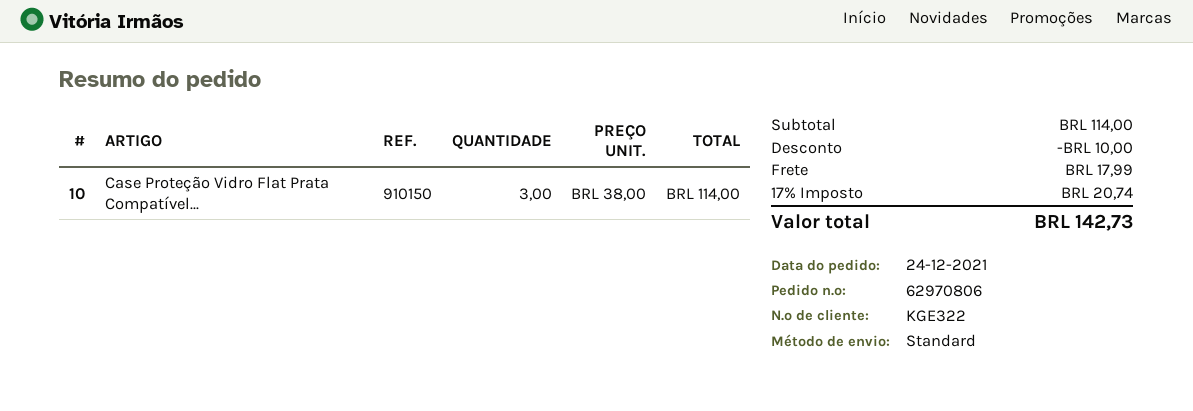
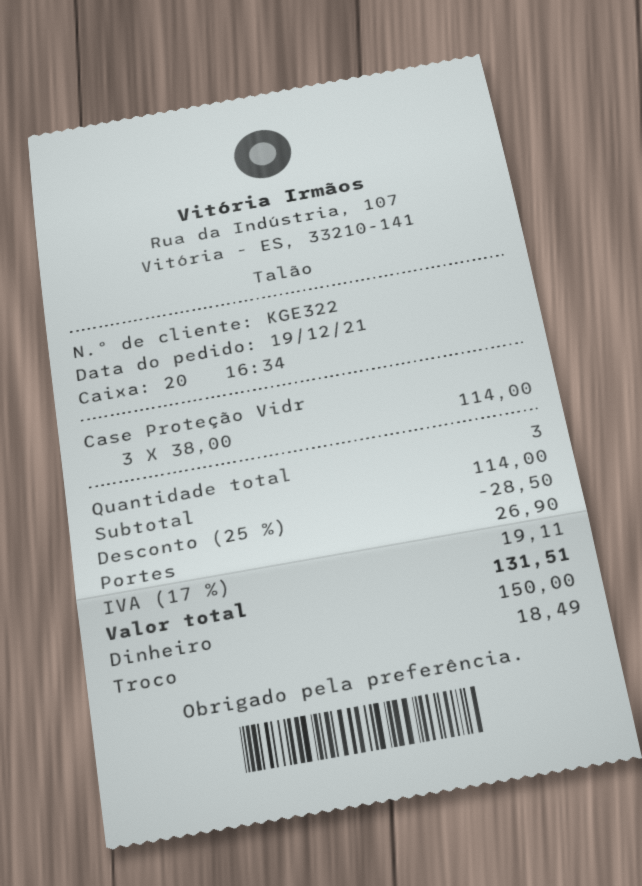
order date: 2021-12-24 -> 2021-12-19
discount: 10.00 -> 28.50
shipping: 17.99 -> 26.90
tax: 17% = 20.74 -> 17% = 19.11
total: 142.73 -> 131.51

